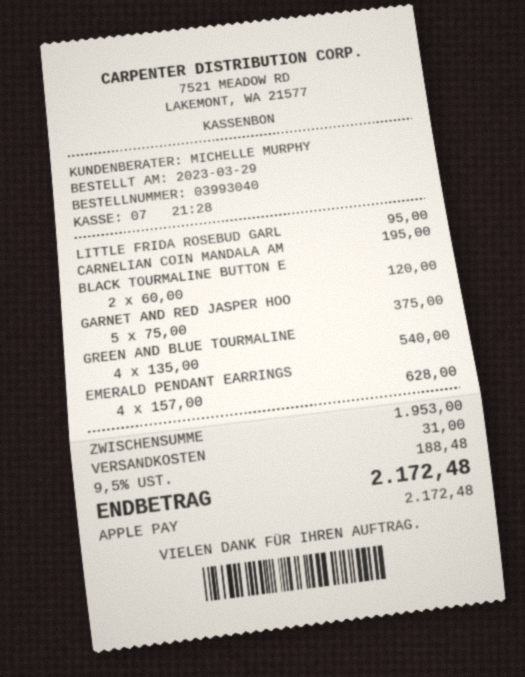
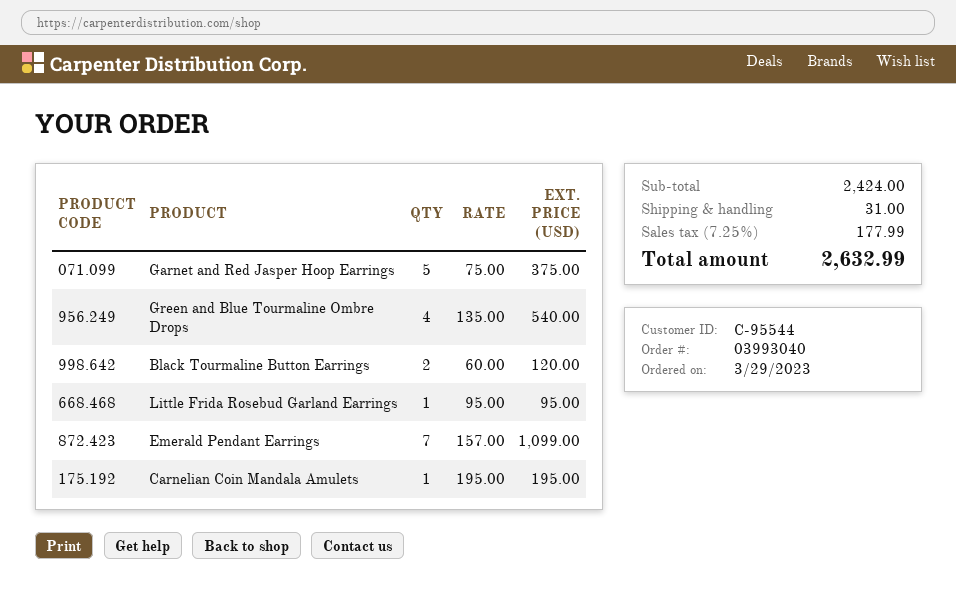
EMERALD PENDANT EARRINGS: 4 x 157.00 = 628.00 -> 7 x 157.00 = 1099.00
subtotal: 1953.00 -> 2424.00
tax: 9.5% = 188.48 -> 7.25% = 177.99
total: 2172.48 -> 2632.99

